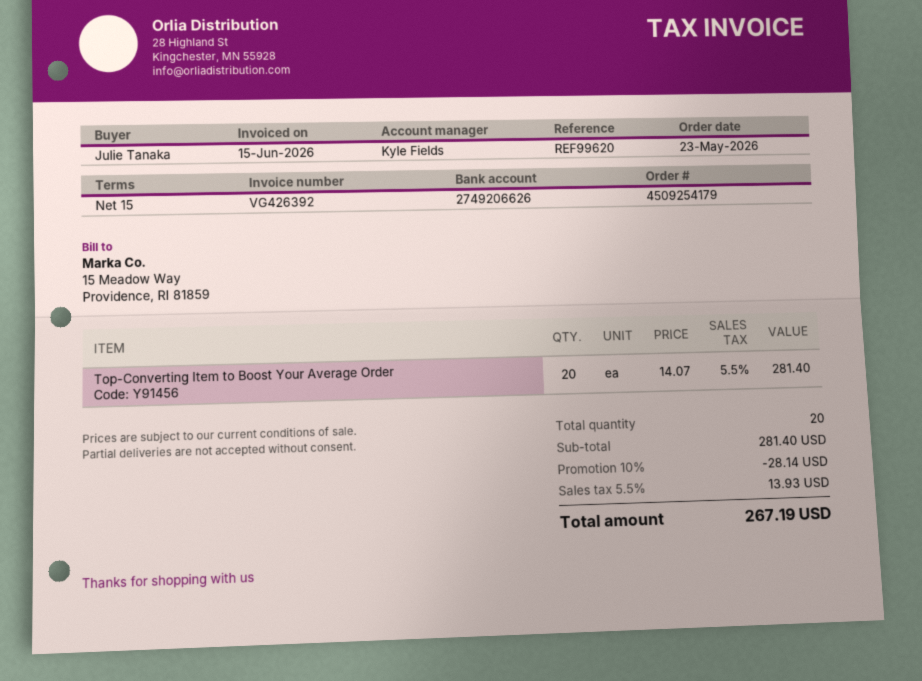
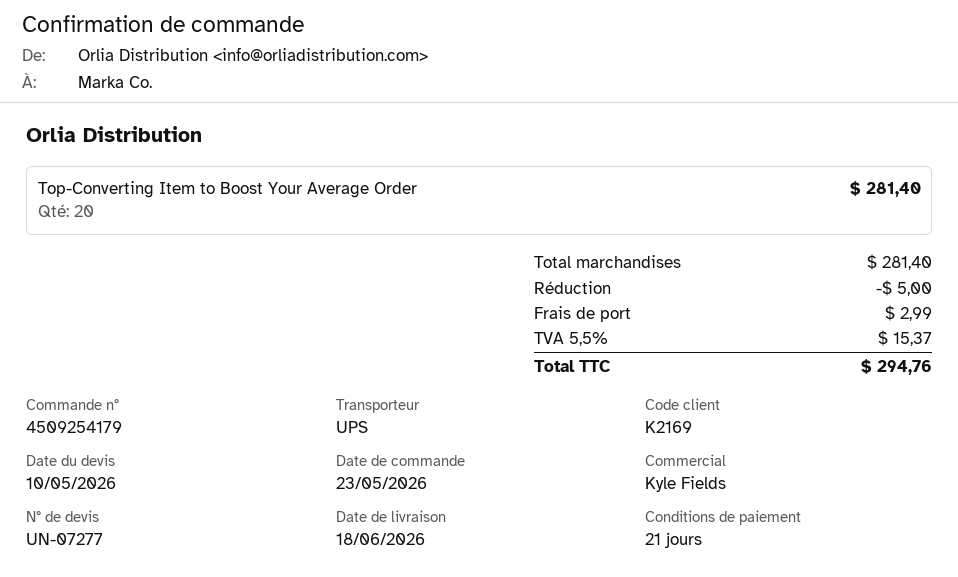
payment terms: 15 days -> 21 days
discount: 28.14 -> 5.00
shipping: none -> 2.99
tax: 5.5% = 13.93 -> 5.5% = 15.37
total: 267.19 -> 294.76

